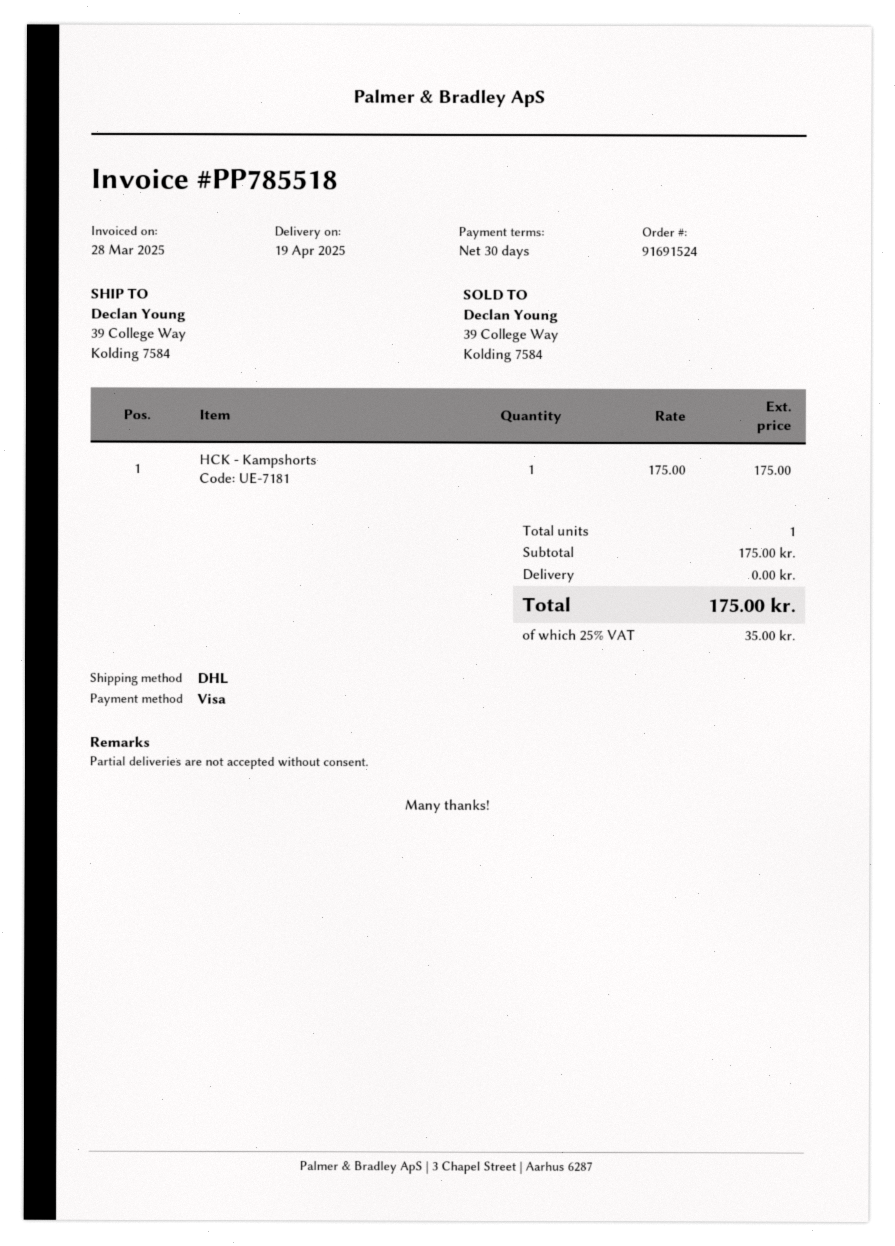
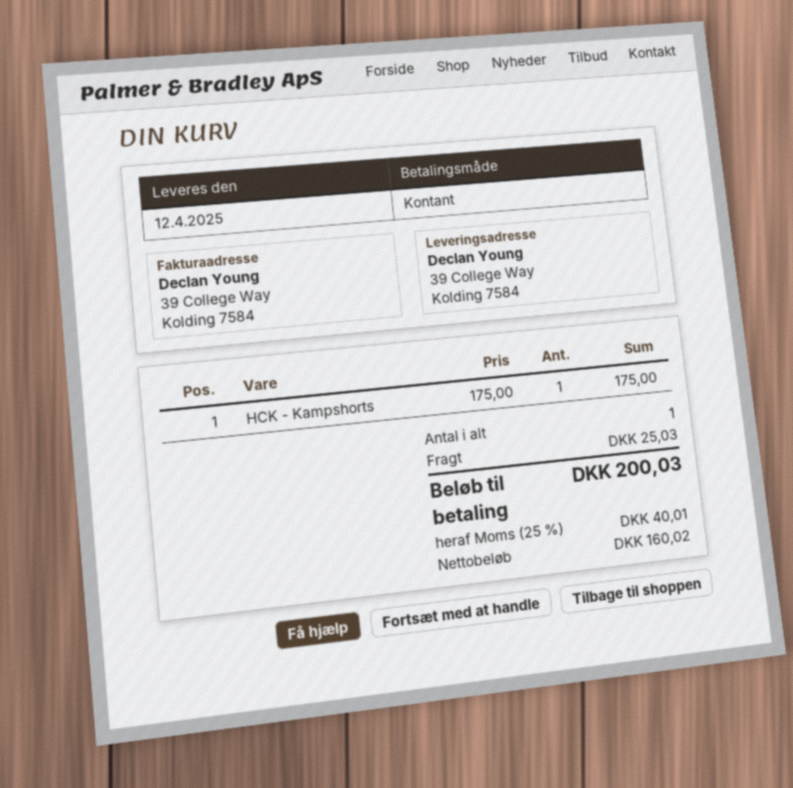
delivery date: 2025-04-19 -> 2025-04-12
payment method: Visa -> cash
shipping: 0.00 -> 25.03
tax: 25% = 35.00 -> 25% = 40.01
total: 175.00 -> 200.03

